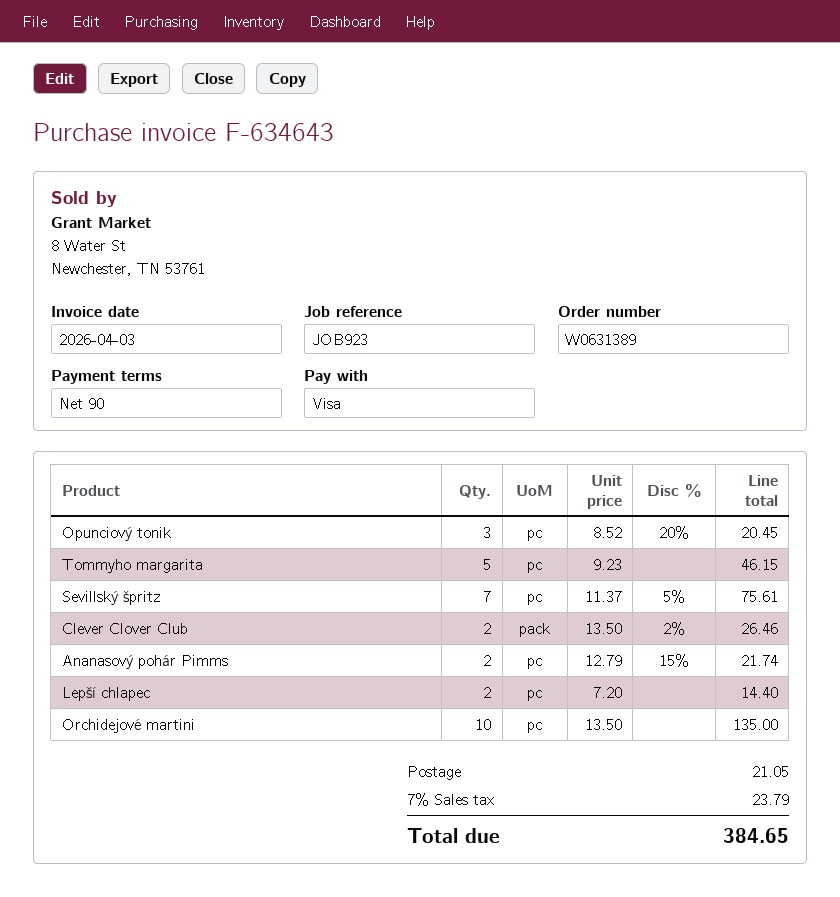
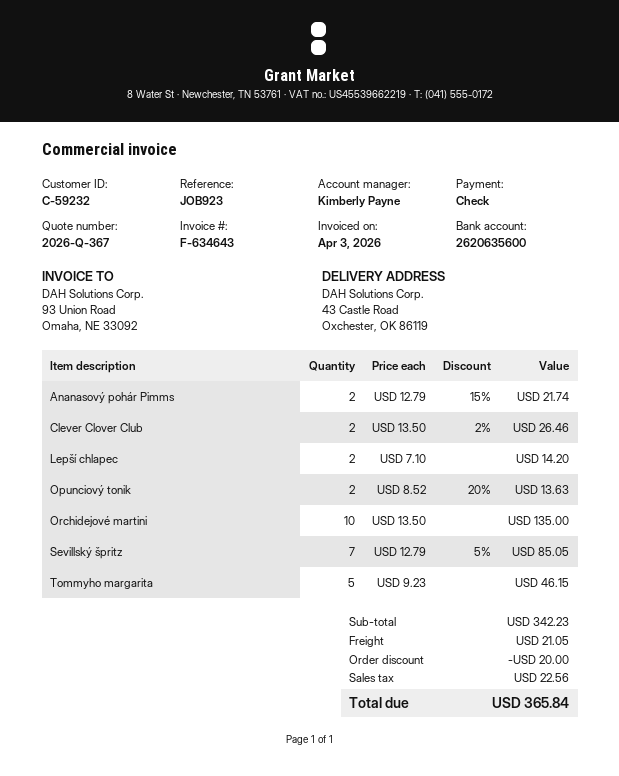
payment method: Visa -> cheque
Opunciový tonik: 3 x 8.52 - 20% = 20.45 -> 2 x 8.52 - 20% = 13.63
Sevillský špritz: 7 x 11.37 - 5% = 75.61 -> 7 x 12.79 - 5% = 85.05
Lepší chlapec: 2 x 7.20 = 14.40 -> 2 x 7.10 = 14.20
discount: none -> 20.00
tax: 23.79 -> 22.56
total: 384.65 -> 365.84

